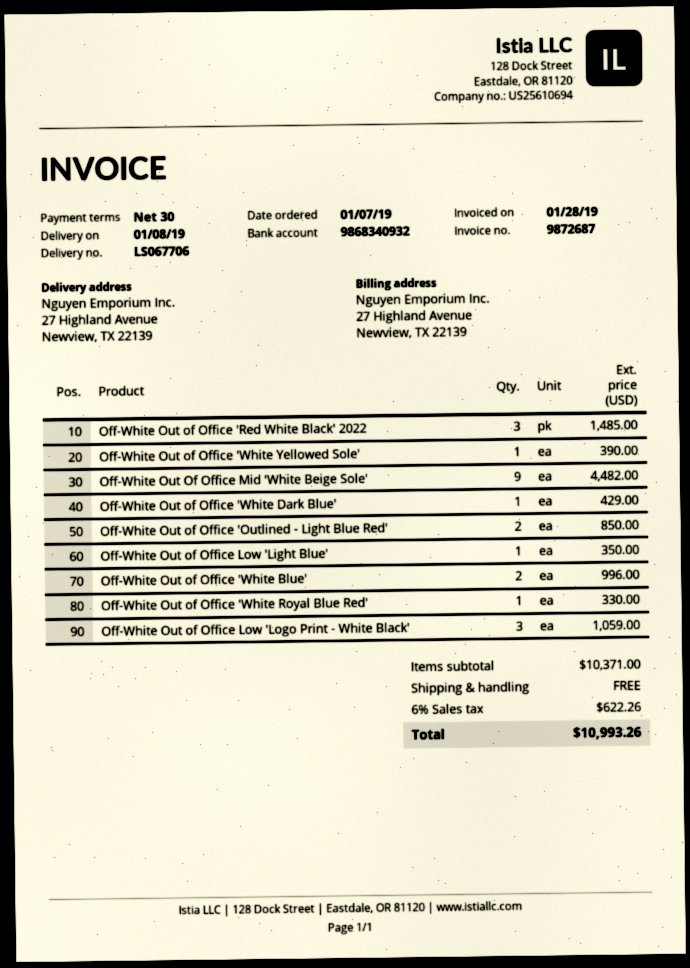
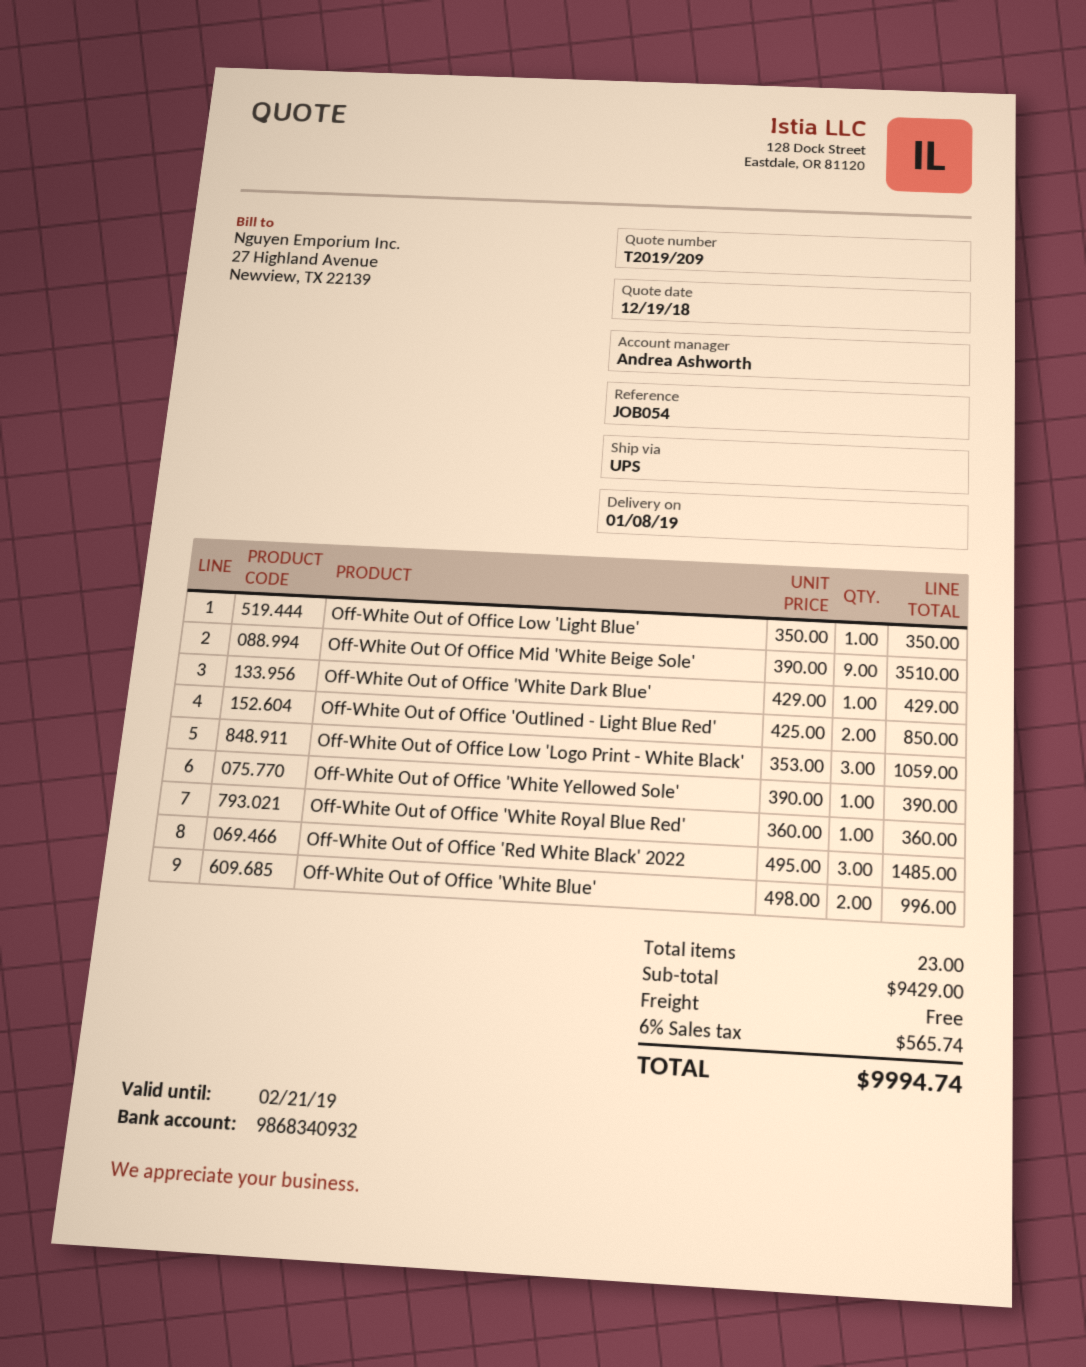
Off-White Out Of Office Mid 'White Beige Sole': 9 for 4482.00 -> 9 for 3510.00
Off-White Out of Office 'White Royal Blue Red': 1 for 330.00 -> 1 for 360.00
subtotal: 10371.00 -> 9429.00
tax: 6% = 622.26 -> 6% = 565.74
total: 10993.26 -> 9994.74

